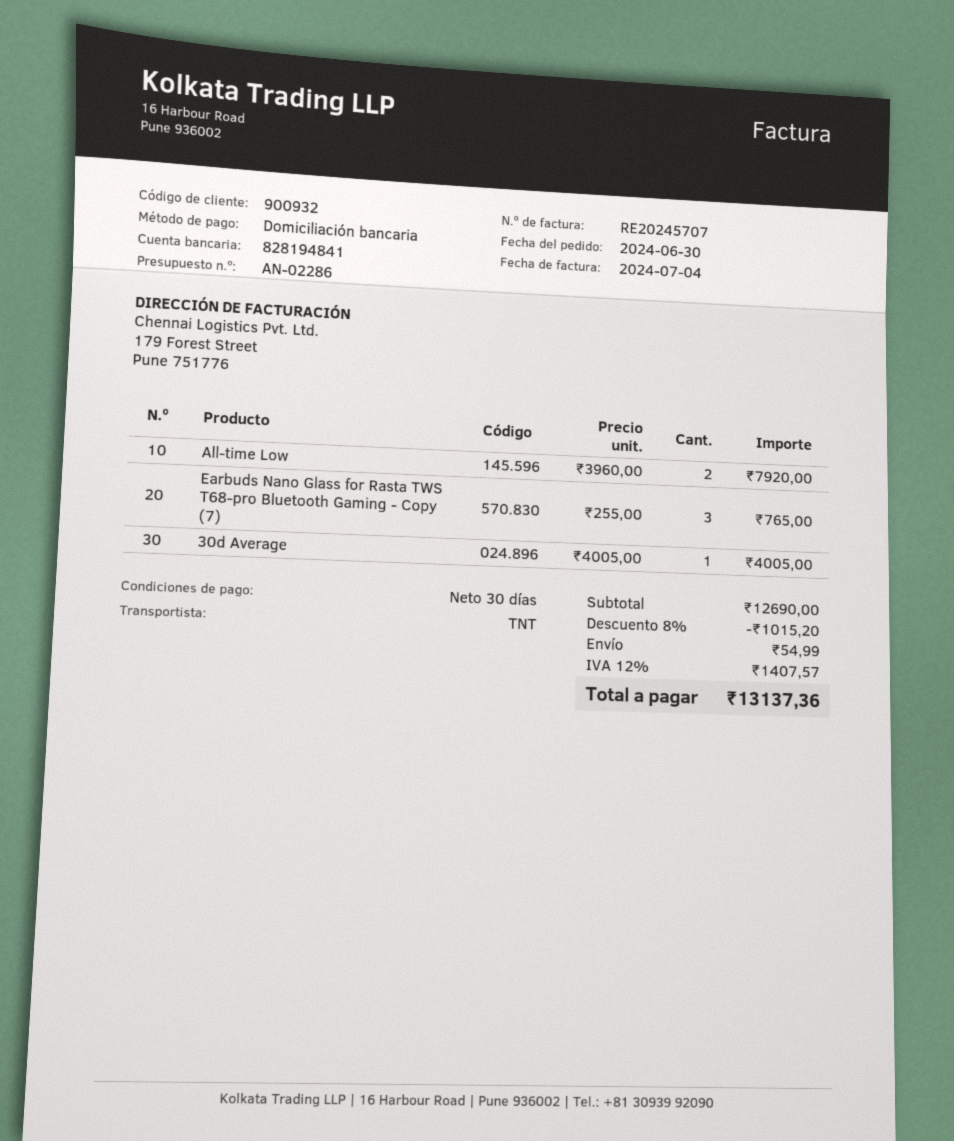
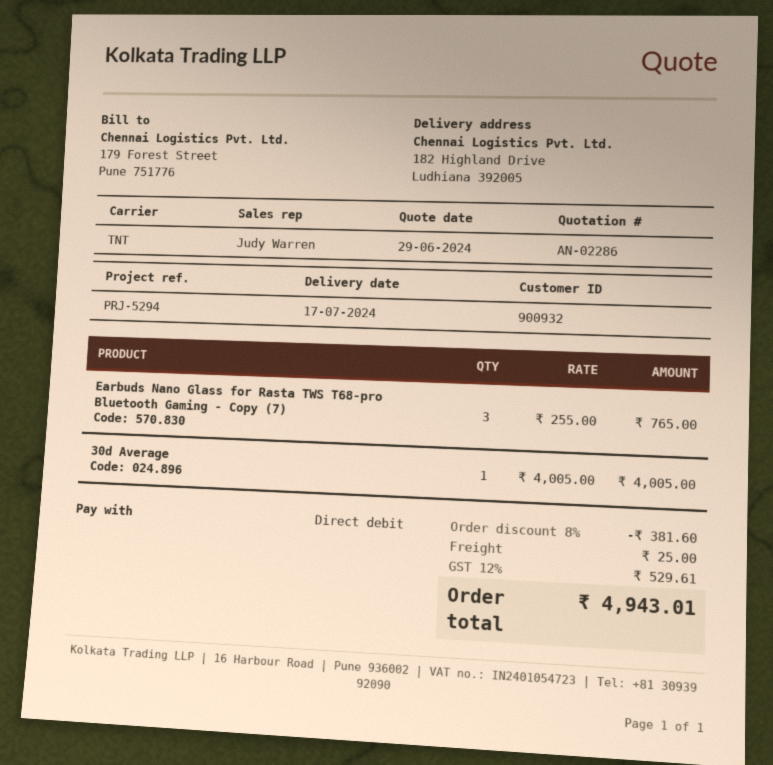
All-time Low: 2 x 3960.00 = 7920.00 -> none
discount: 8% = 1015.20 -> 8% = 381.60
shipping: 54.99 -> 25.00
tax: 12% = 1407.57 -> 12% = 529.61
total: 13137.36 -> 4943.01

